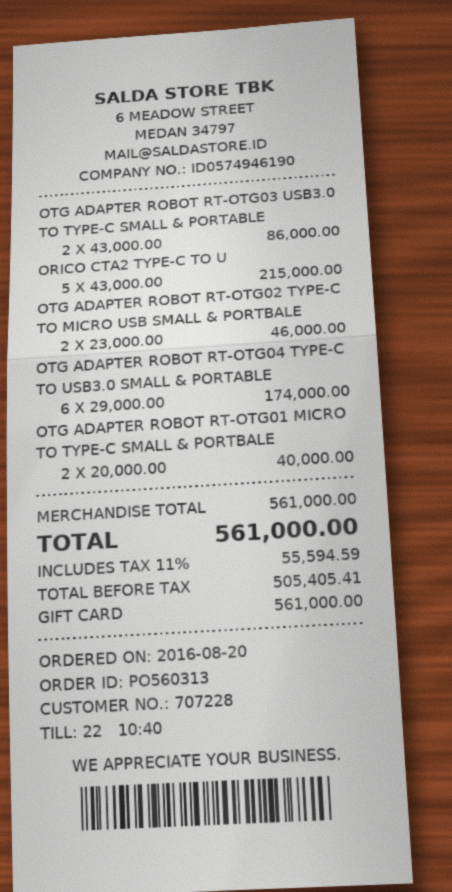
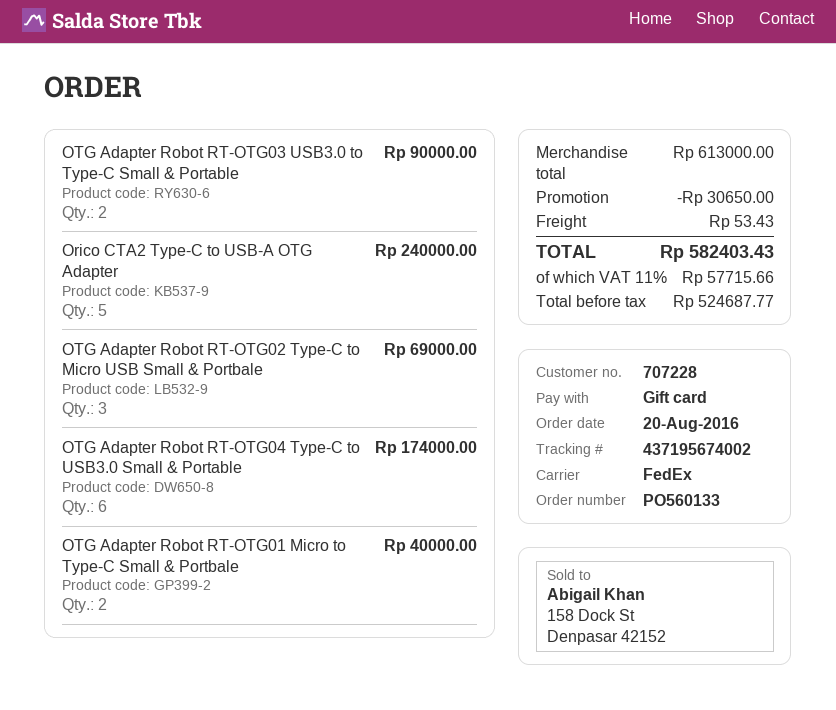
order number: PO560313 -> PO560133
OTG ADAPTER ROBOT RT-OTG03 USB3.0 TO TYPE-C SMALL & PORTABLE: 2 for 86000.00 -> 2 for 90000.00
ORICO CTA2 TYPE-C TO U: 5 for 215000.00 -> 5 for 240000.00
OTG ADAPTER ROBOT RT-OTG02 TYPE-C TO MICRO USB SMALL & PORTBALE: 2 for 46000.00 -> 3 for 69000.00
subtotal: 561000.00 -> 613000.00
discount: none -> 30650.00
shipping: none -> 53.43
net: 505405.41 -> 524687.77
tax: 11% = 55594.59 -> 11% = 57715.66
total: 561000.00 -> 582403.43

